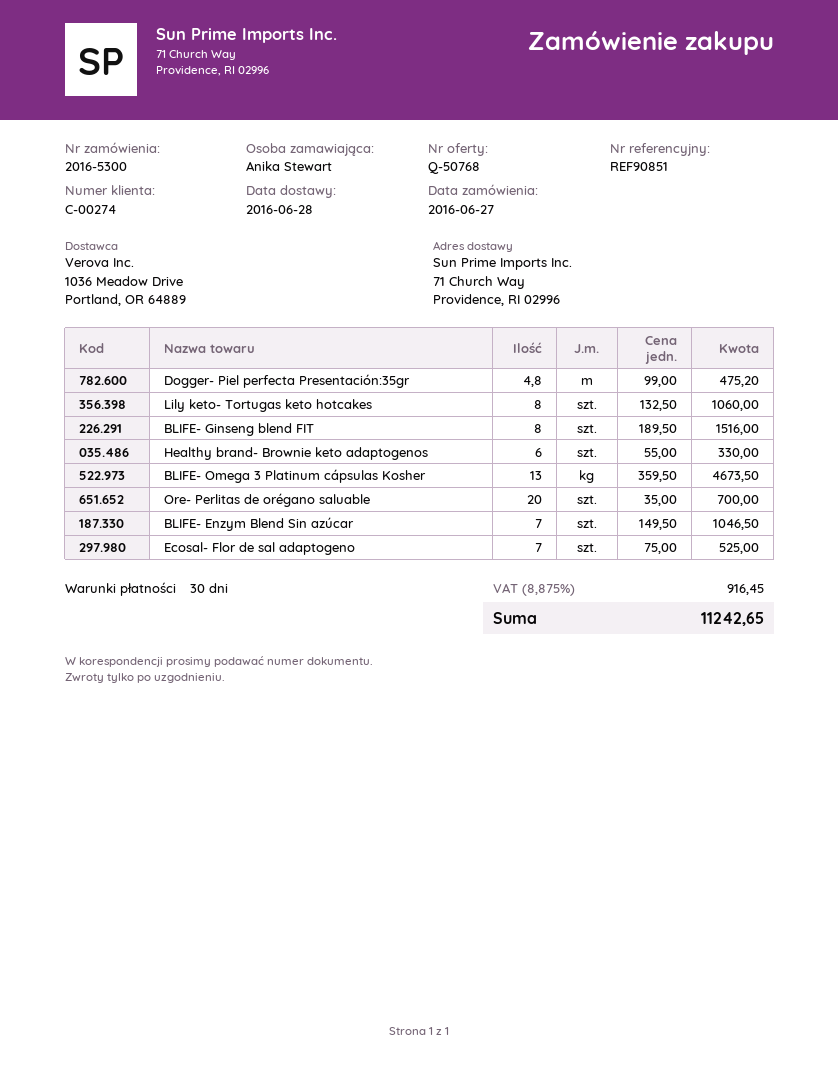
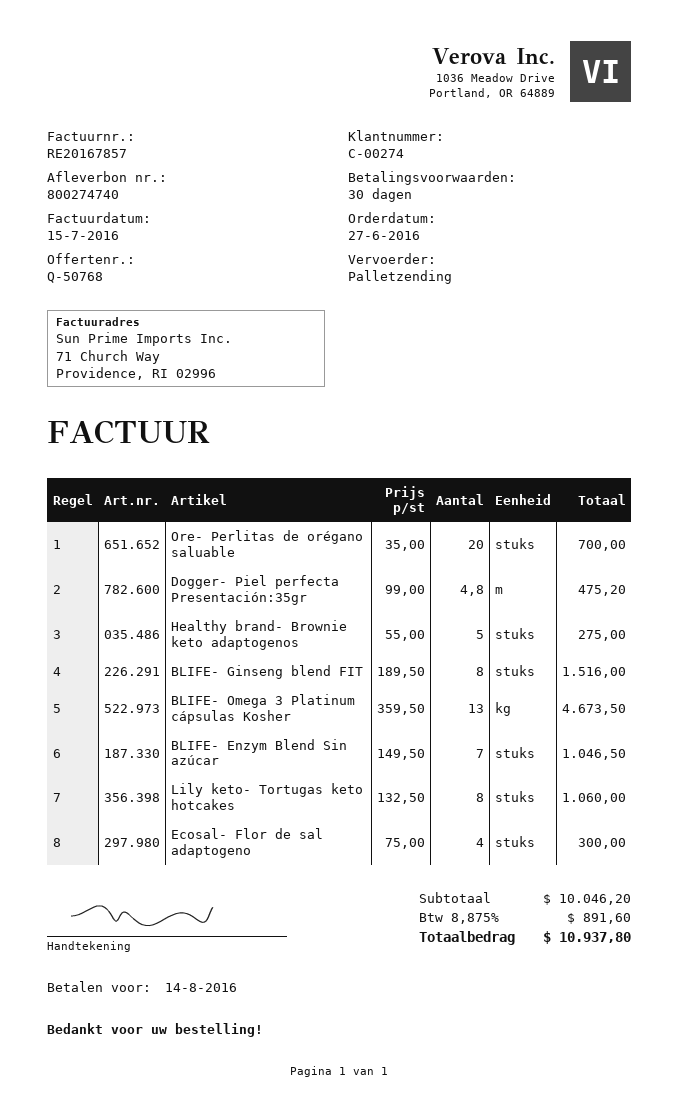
Healthy brand- Brownie keto adaptogenos: 6 x 55.00 = 330.00 -> 5 x 55.00 = 275.00
Ecosal- Flor de sal adaptogeno: 7 x 75.00 = 525.00 -> 4 x 75.00 = 300.00
tax: 8.875% = 916.45 -> 8.875% = 891.60
total: 11242.65 -> 10937.80

